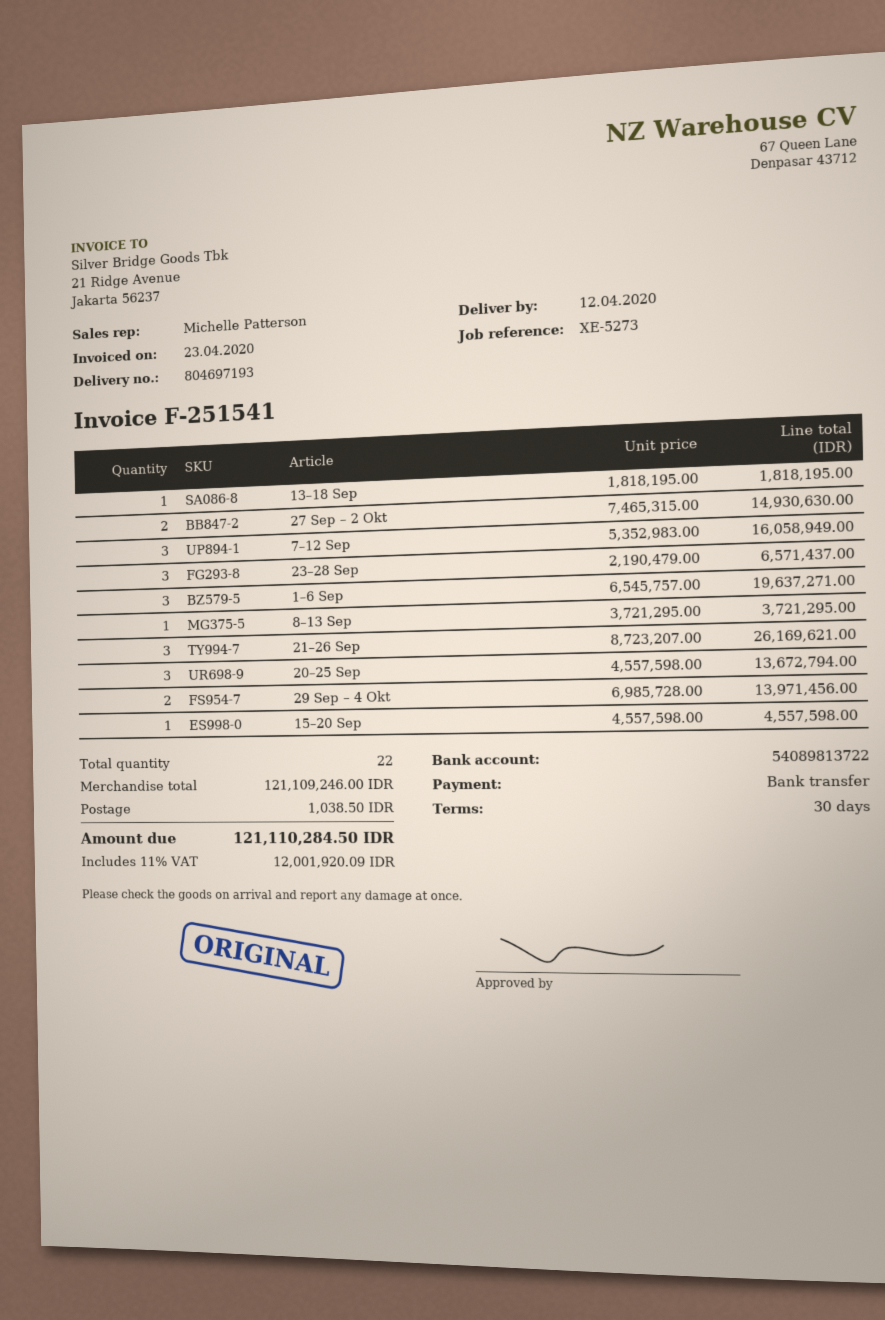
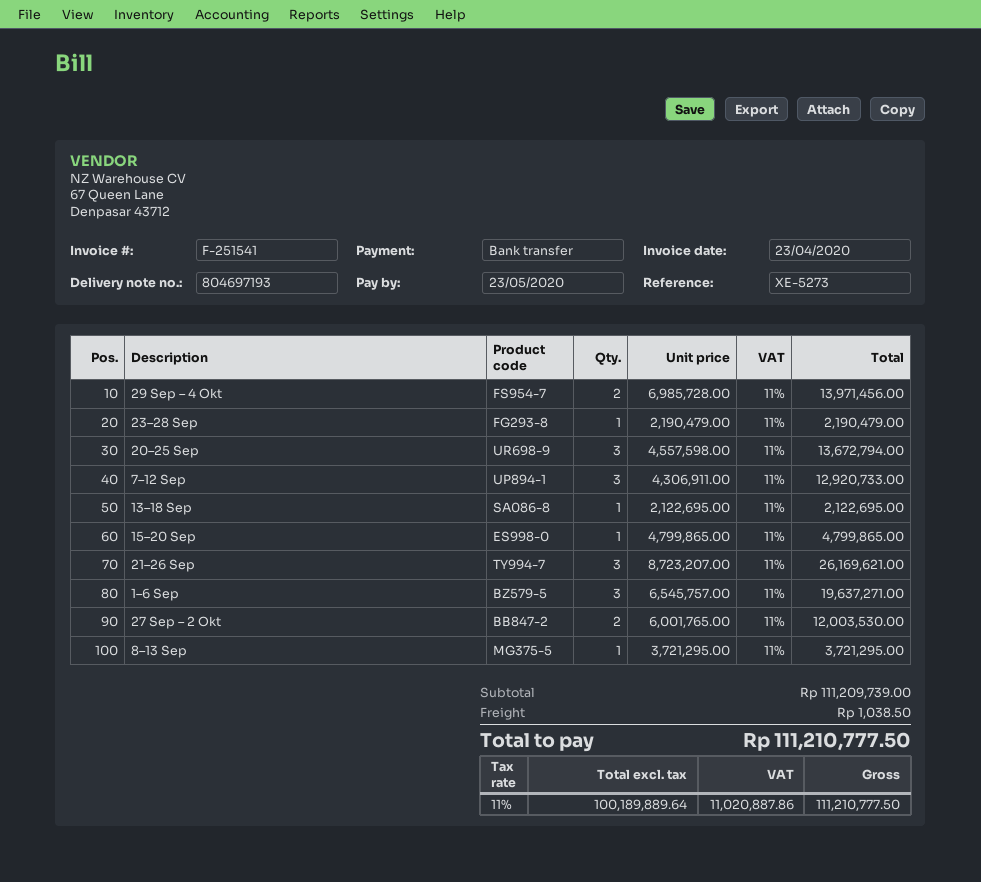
13–18 Sep: 1 x 1818195.00 = 1818195.00 -> 1 x 2122695.00 = 2122695.00
27 Sep – 2 Okt: 2 x 7465315.00 = 14930630.00 -> 2 x 6001765.00 = 12003530.00
7–12 Sep: 3 x 5352983.00 = 16058949.00 -> 3 x 4306911.00 = 12920733.00
23–28 Sep: 3 x 2190479.00 = 6571437.00 -> 1 x 2190479.00 = 2190479.00
15–20 Sep: 1 x 4557598.00 = 4557598.00 -> 1 x 4799865.00 = 4799865.00
subtotal: 121109246.00 -> 111209739.00
tax: 11% = 12001920.09 -> 11% = 11020887.86
total: 121110284.50 -> 111210777.50

